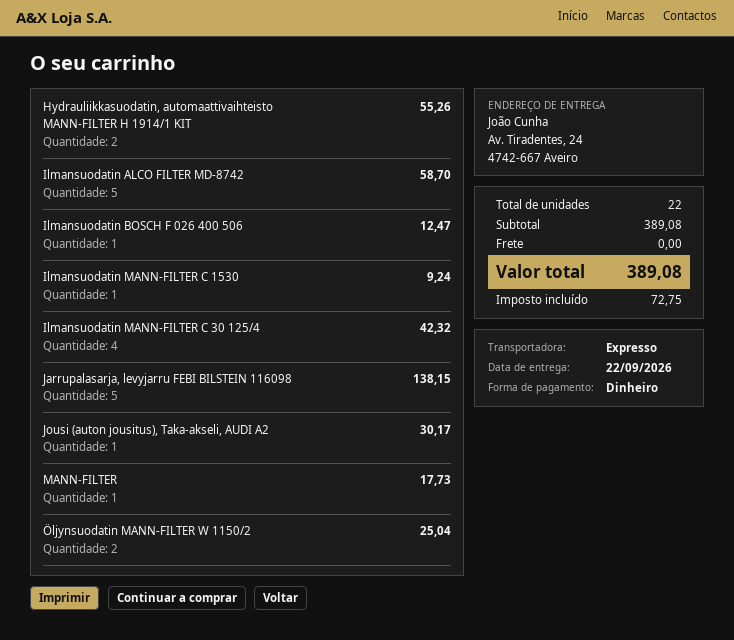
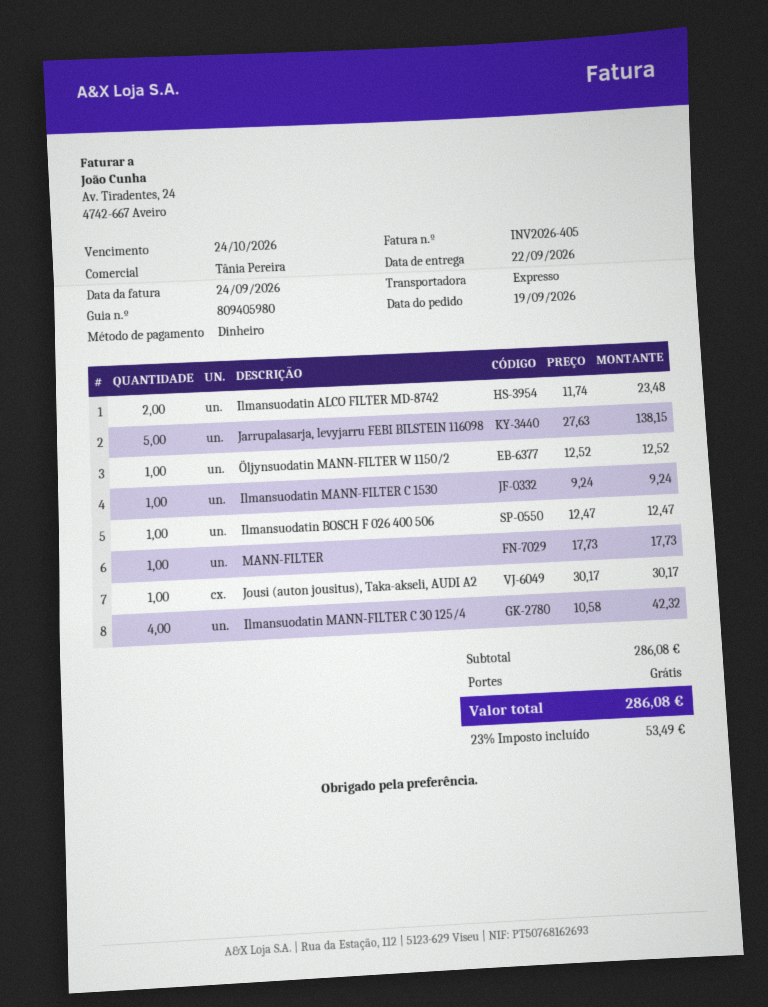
Hydrauliikkasuodatin, automaattivaihteisto MANN-FILTER H 1914/1 KIT: 2 for 55.26 -> none
Ilmansuodatin ALCO FILTER MD-8742: 5 for 58.70 -> 2 for 23.48
Öljynsuodatin MANN-FILTER W 1150/2: 2 for 25.04 -> 1 for 12.52
subtotal: 389.08 -> 286.08
tax: 72.75 -> 53.49
total: 389.08 -> 286.08

